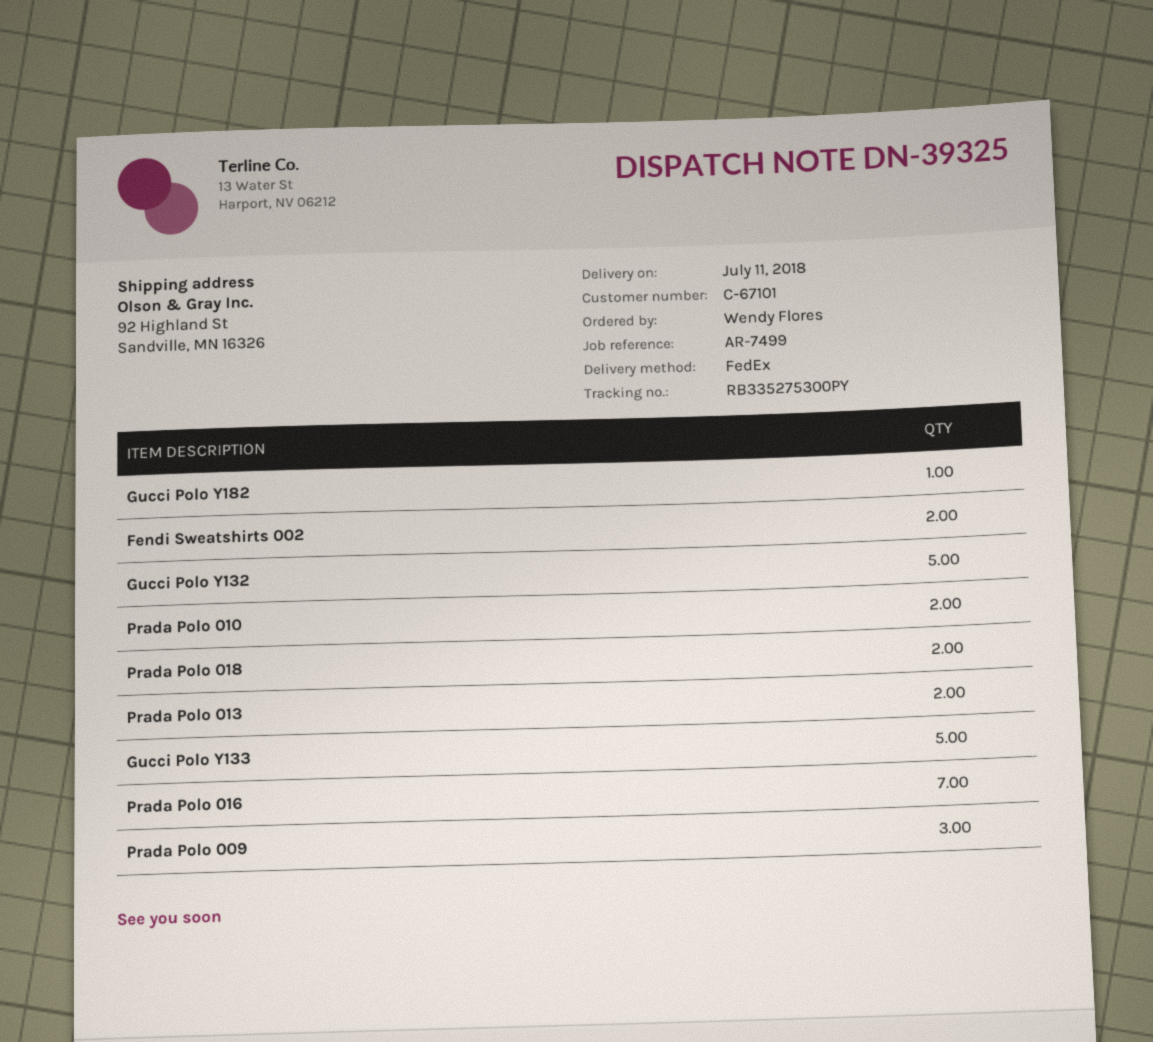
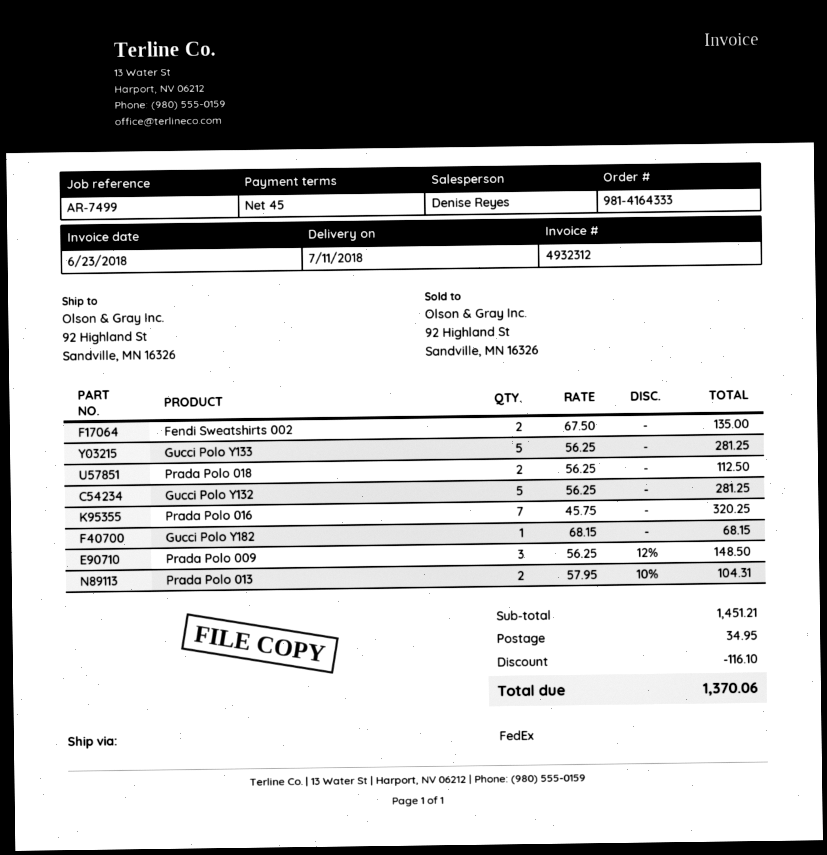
Prada Polo 010: 2 -> none

